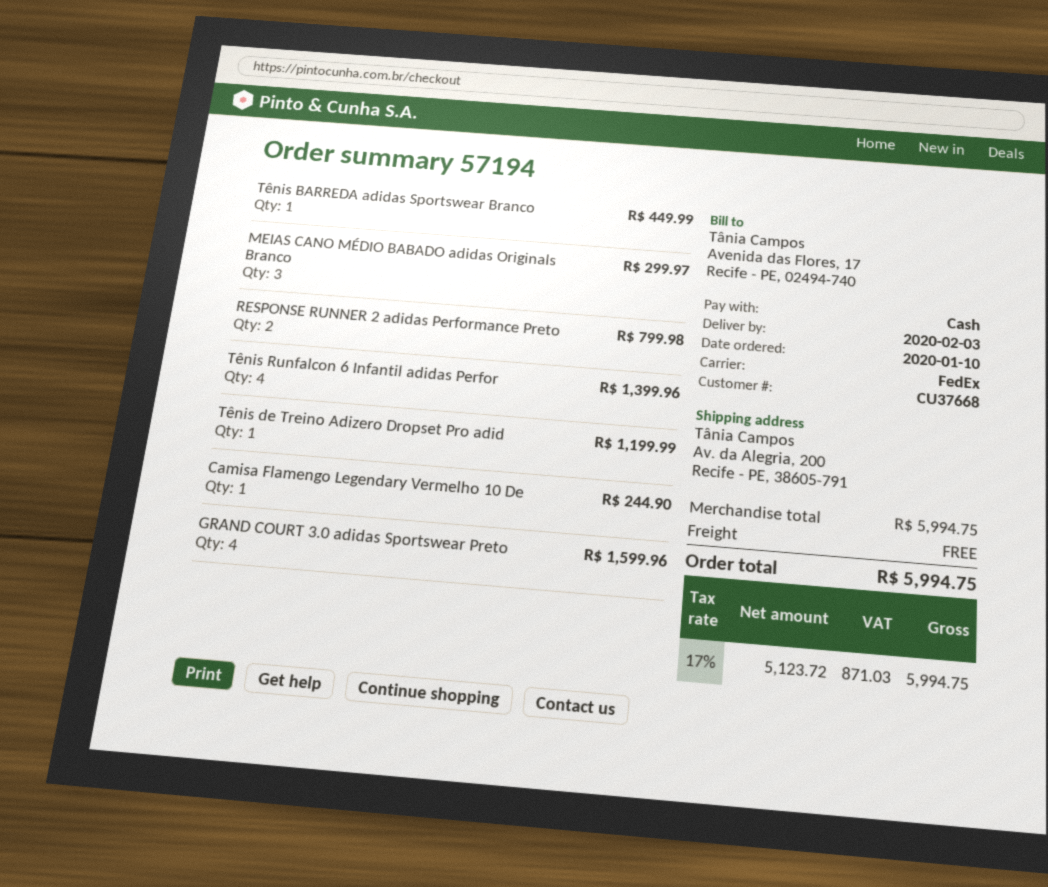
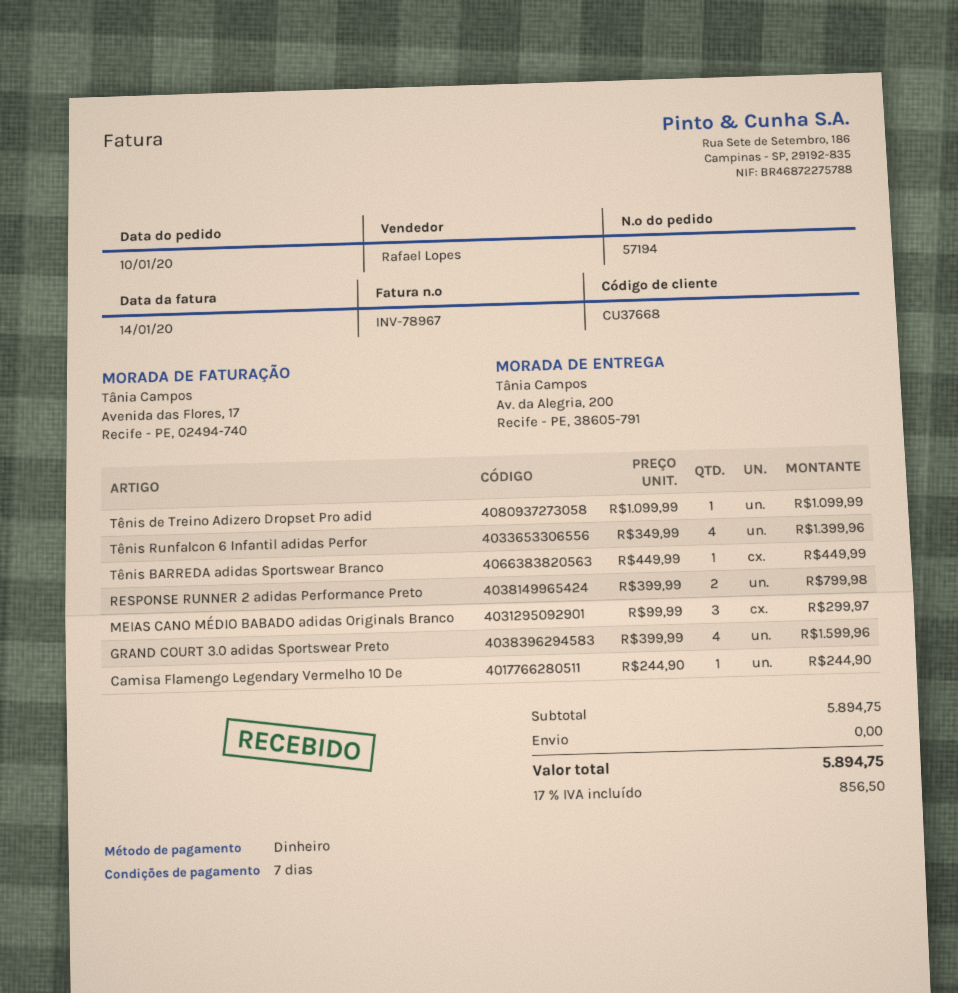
Tênis de Treino Adizero Dropset Pro adid: 1 for 1199.99 -> 1 for 1099.99
subtotal: 5994.75 -> 5894.75
tax: 17% = 871.03 -> 17% = 856.50
total: 5994.75 -> 5894.75

